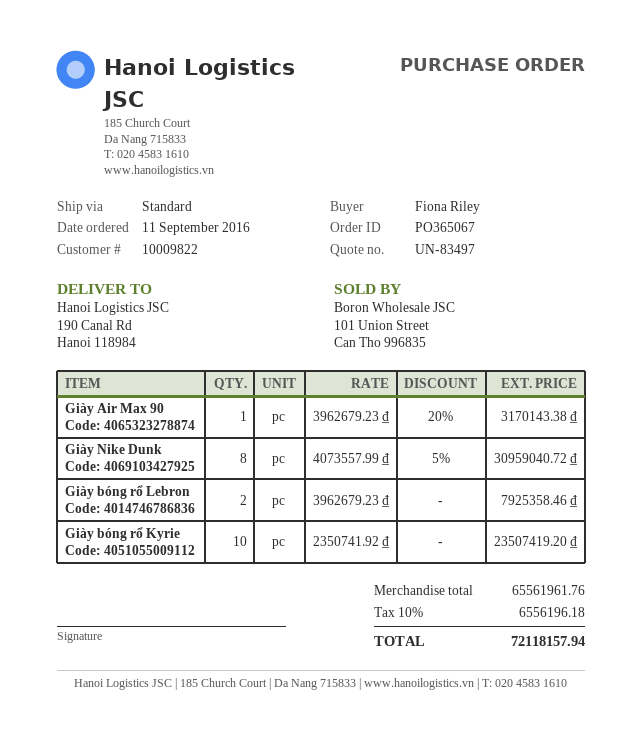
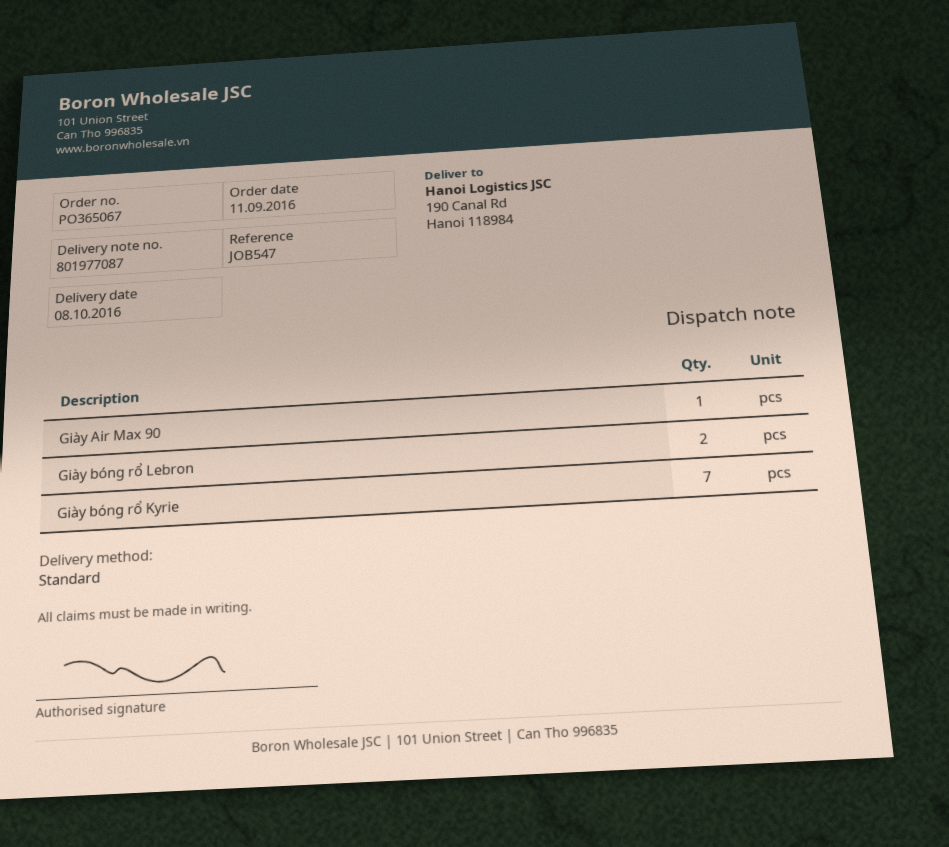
Giày Nike Dunk: 8 -> none
Giày bóng rổ Kyrie: 10 -> 7

